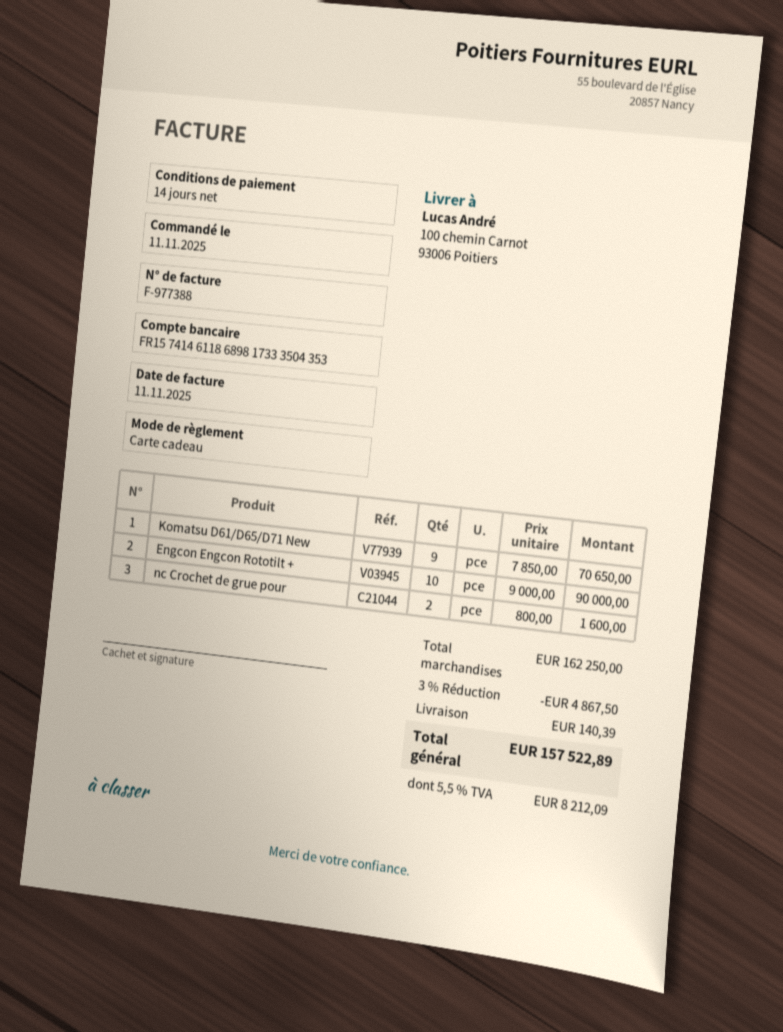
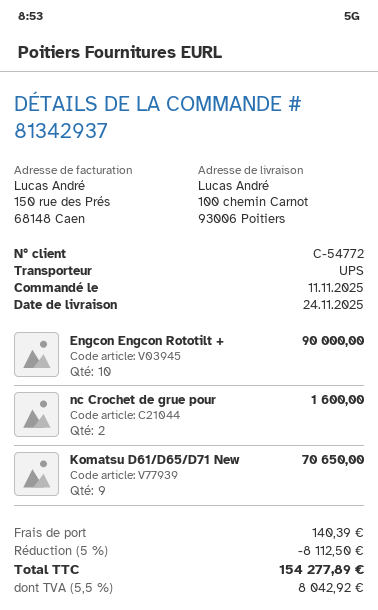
discount: 3% = 4867.50 -> 5% = 8112.50
tax: 5.5% = 8212.09 -> 5.5% = 8042.92
total: 157522.89 -> 154277.89

